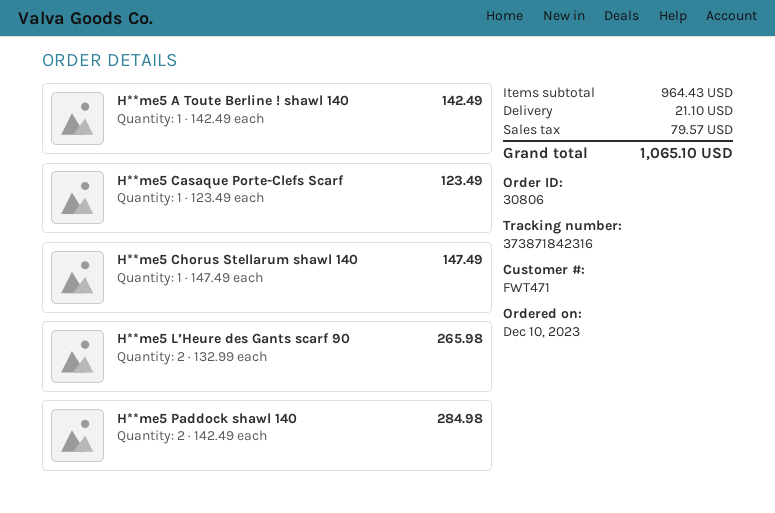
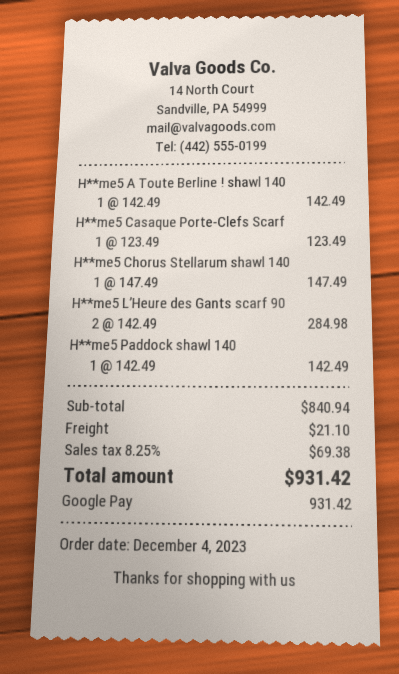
order date: 2023-12-10 -> 2023-12-04
H**me5 L’Heure des Gants scarf 90: 2 x 132.99 = 265.98 -> 2 x 142.49 = 284.98
H**me5 Paddock shawl 140: 2 x 142.49 = 284.98 -> 1 x 142.49 = 142.49
subtotal: 964.43 -> 840.94
tax: 79.57 -> 69.38
total: 1065.10 -> 931.42

